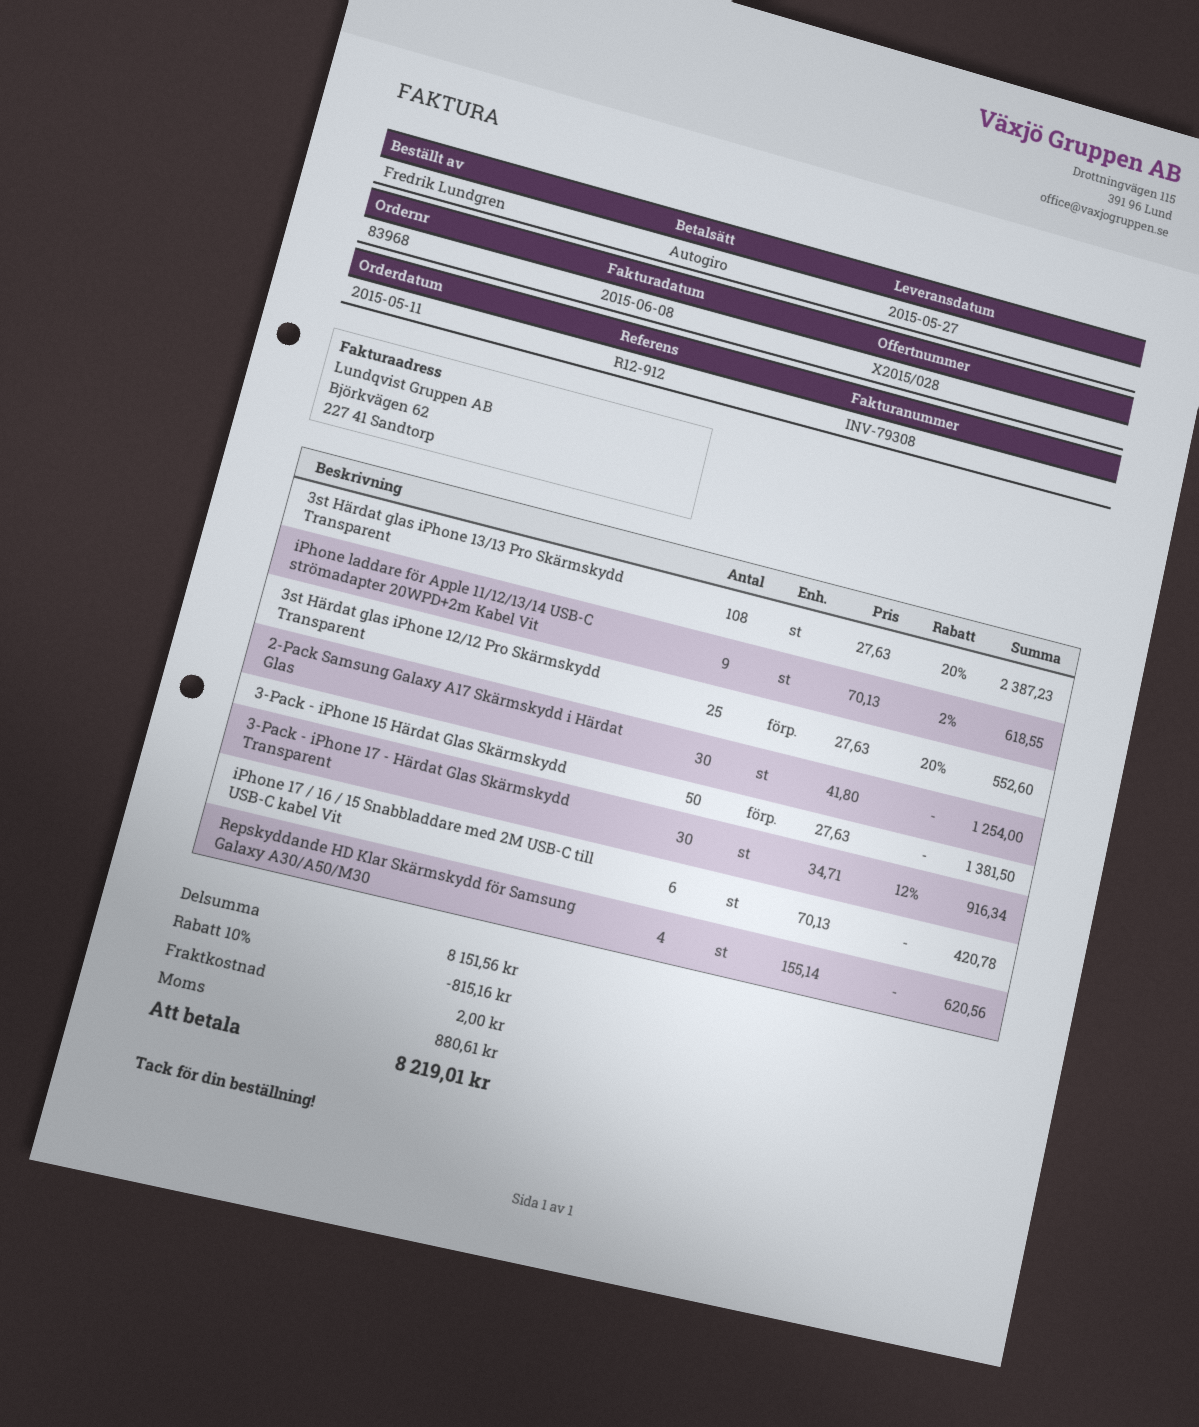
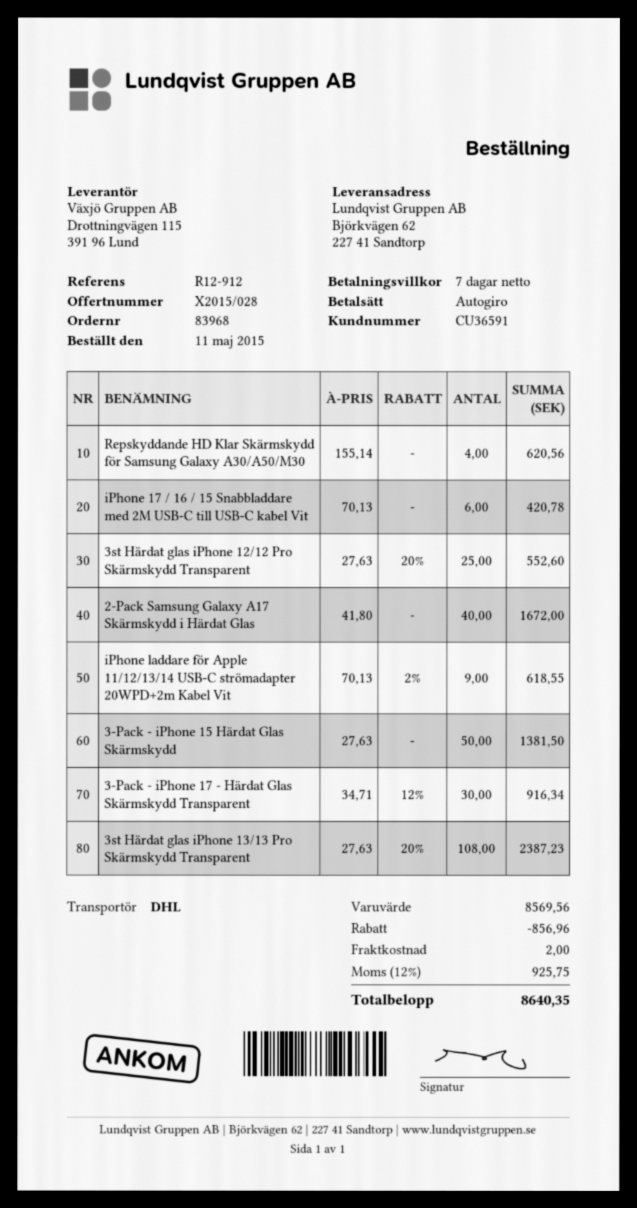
2-Pack Samsung Galaxy A17 Skärmskydd i Härdat Glas: 30 x 41.80 = 1254.00 -> 40 x 41.80 = 1672.00
subtotal: 8151.56 -> 8569.56
discount: 815.16 -> 856.96
tax: 880.61 -> 925.75
total: 8219.01 -> 8640.35

